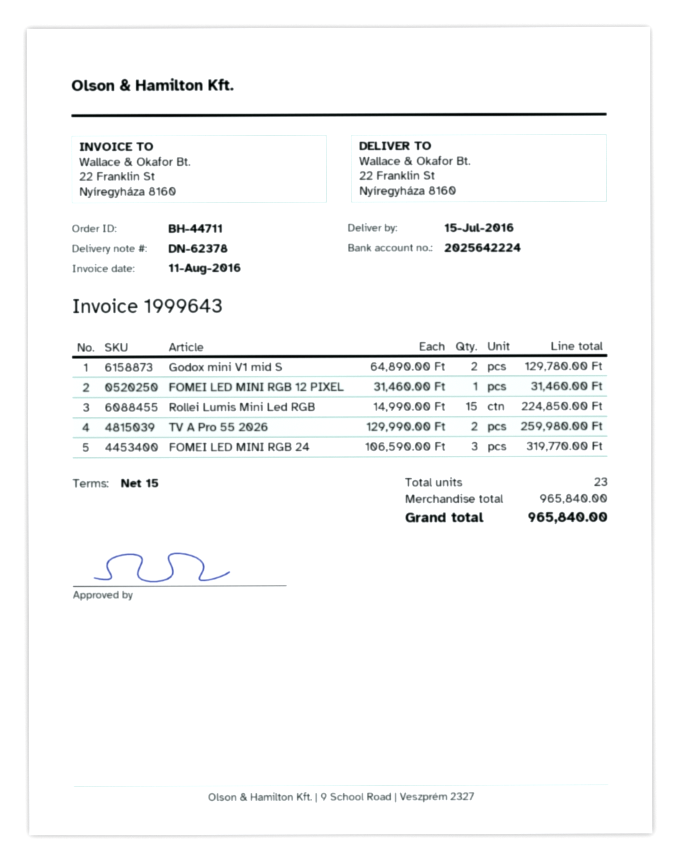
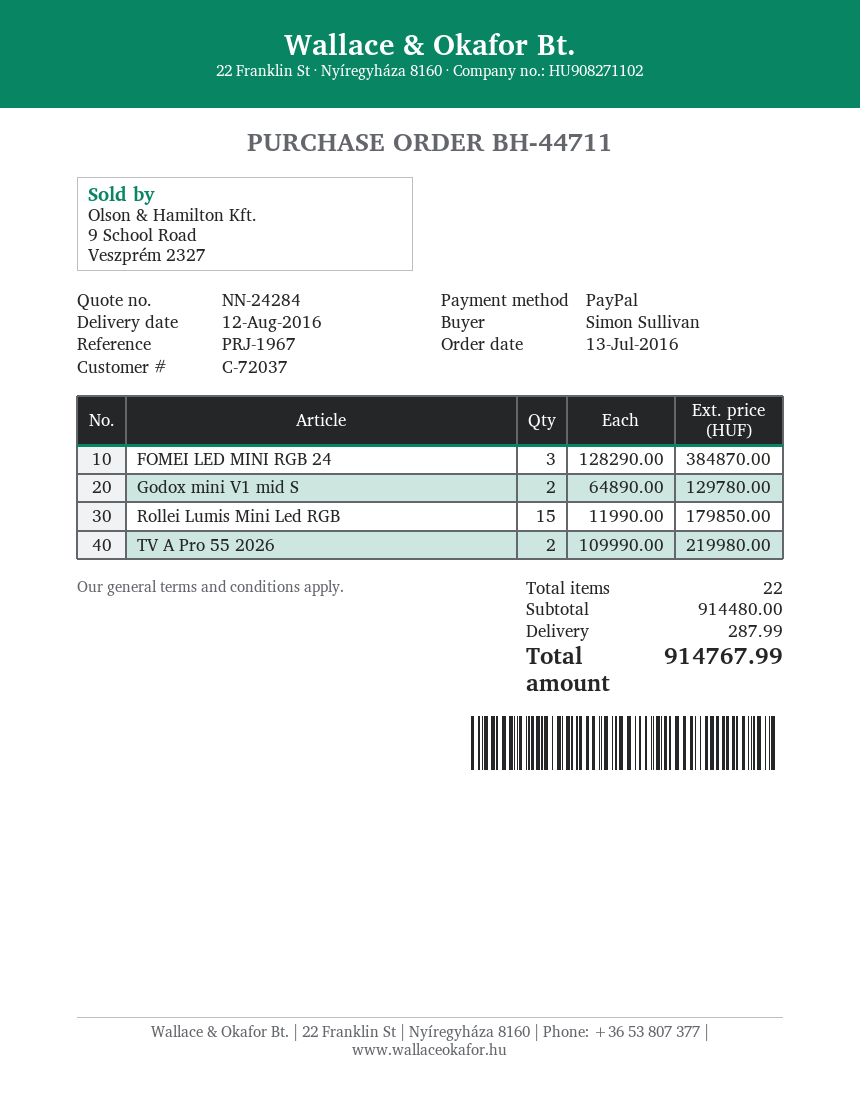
delivery date: 2016-07-15 -> 2016-08-12
FOMEI LED MINI RGB 12 PIXEL: 1 x 31460.00 = 31460.00 -> none
Rollei Lumis Mini Led RGB: 15 x 14990.00 = 224850.00 -> 15 x 11990.00 = 179850.00
TV A Pro 55 2026: 2 x 129990.00 = 259980.00 -> 2 x 109990.00 = 219980.00
FOMEI LED MINI RGB 24: 3 x 106590.00 = 319770.00 -> 3 x 128290.00 = 384870.00
total quantity: 23 -> 22
subtotal: 965840.00 -> 914480.00
shipping: none -> 287.99
total: 965840.00 -> 914767.99

